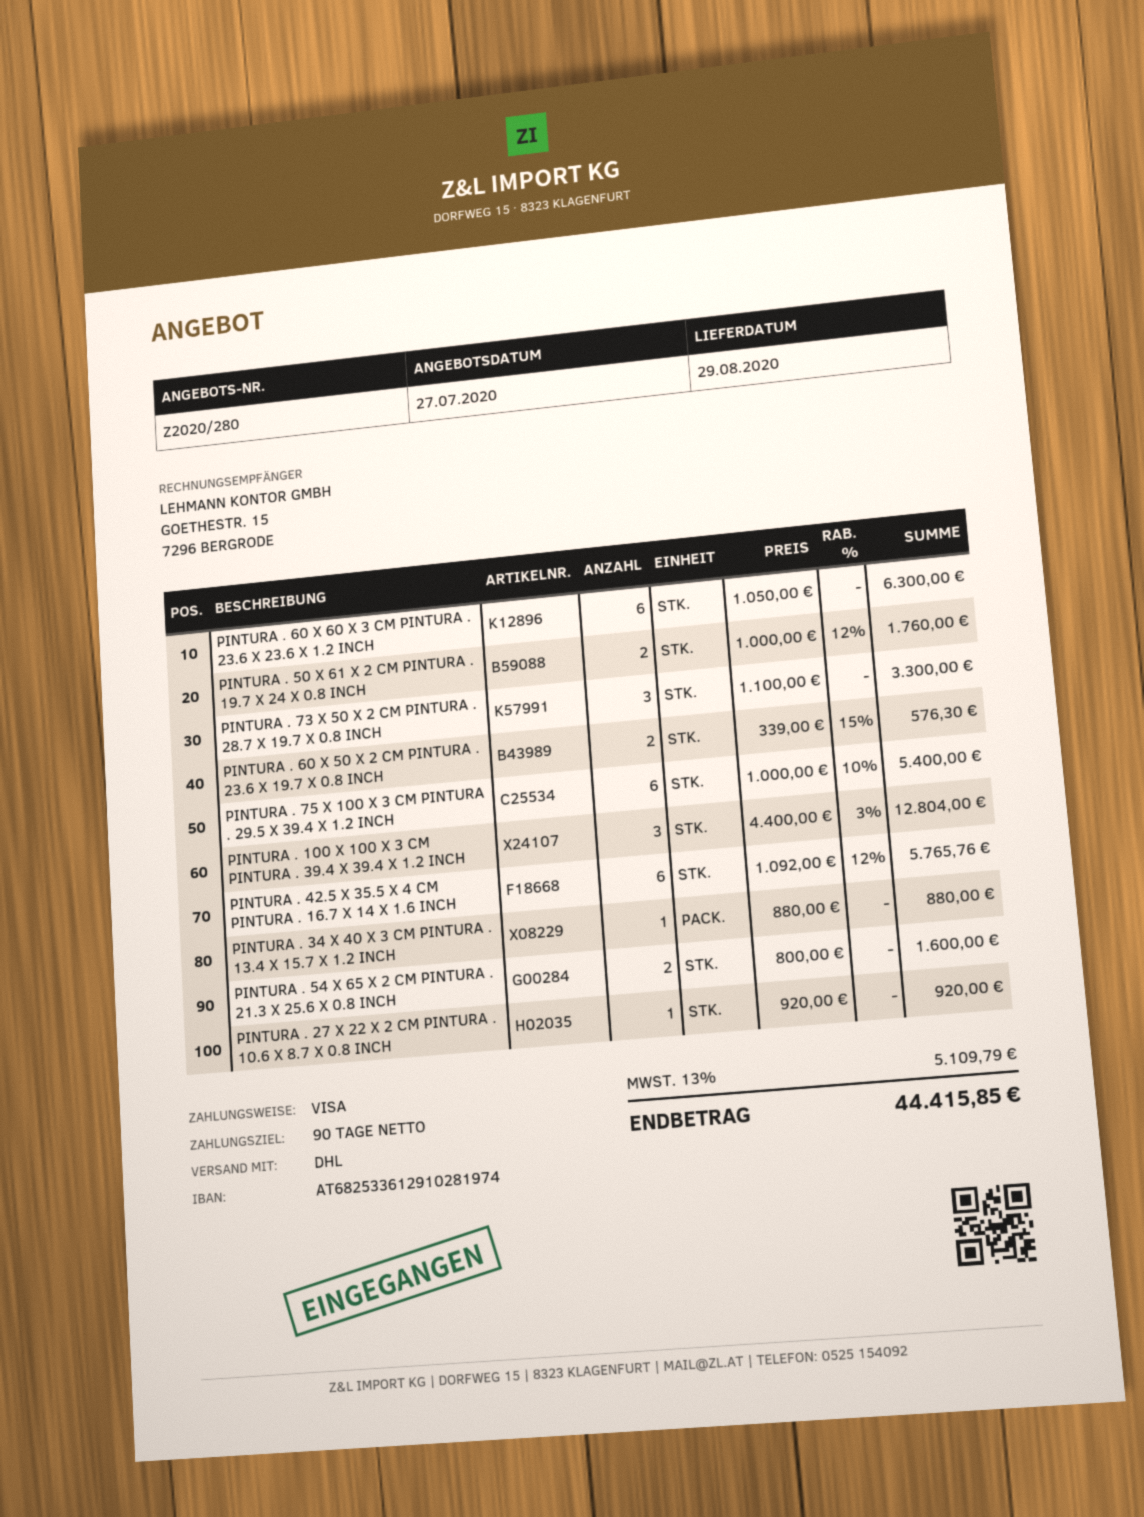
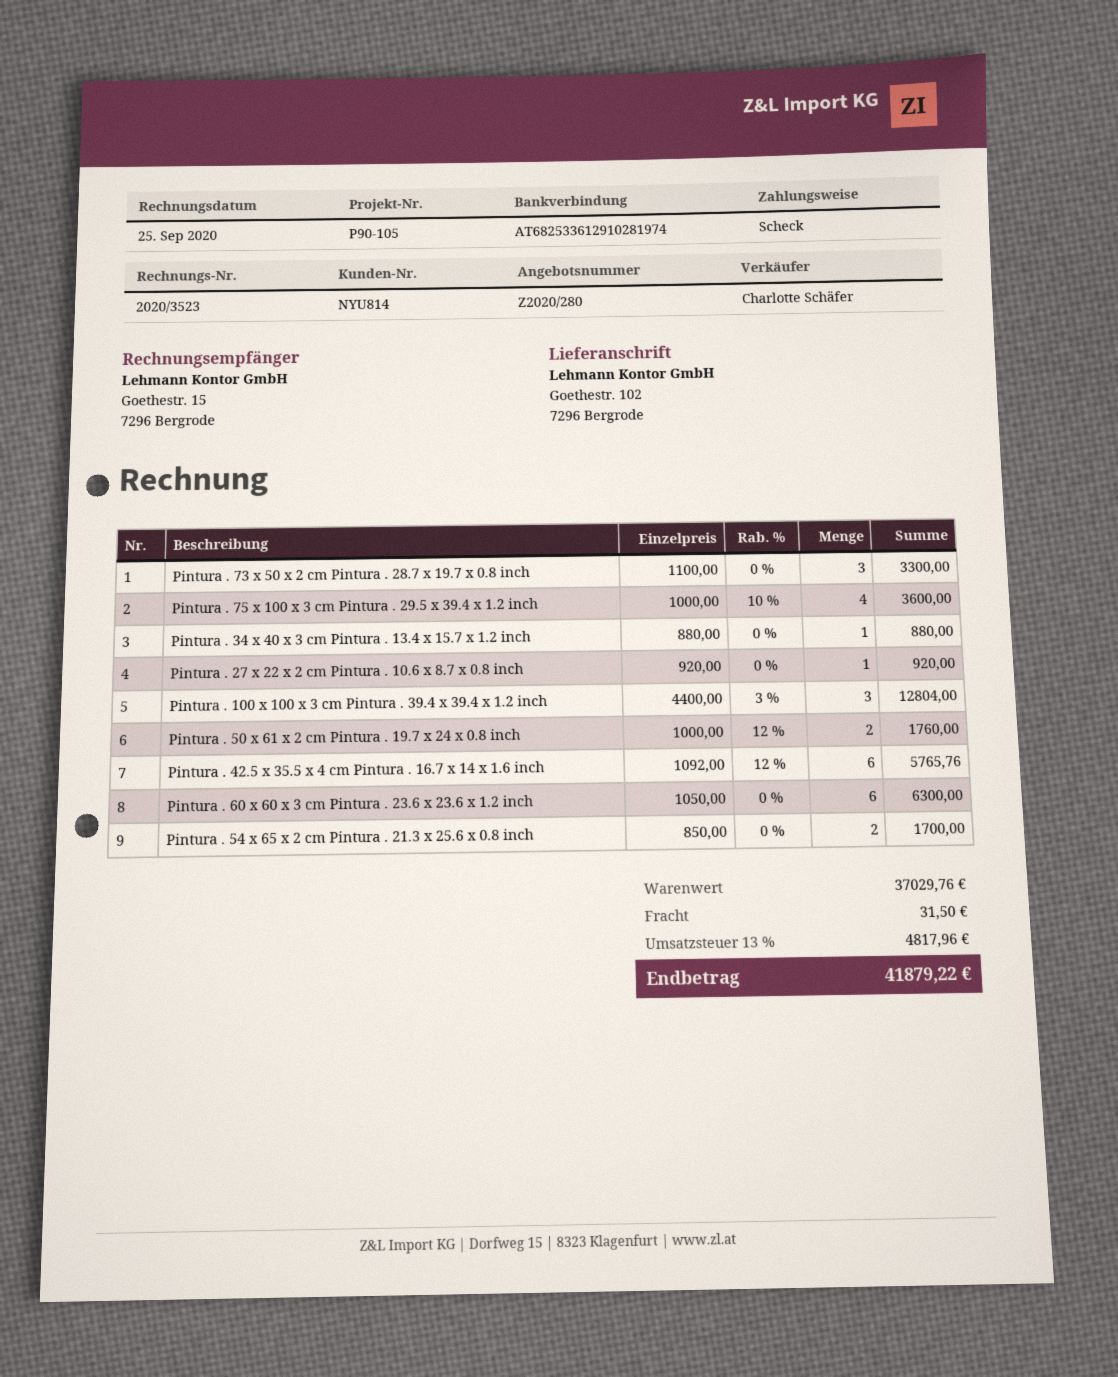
payment method: Visa -> cheque
PINTURA . 60 X 50 X 2 CM PINTURA . 23.6 X 19.7 X 0.8 INCH: 2 x 339.00 - 15% = 576.30 -> none
PINTURA . 75 X 100 X 3 CM PINTURA . 29.5 X 39.4 X 1.2 INCH: 6 x 1000.00 - 10% = 5400.00 -> 4 x 1000.00 - 10% = 3600.00
PINTURA . 54 X 65 X 2 CM PINTURA . 21.3 X 25.6 X 0.8 INCH: 2 x 800.00 = 1600.00 -> 2 x 850.00 = 1700.00
shipping: none -> 31.50
tax: 13% = 5109.79 -> 13% = 4817.96
total: 44415.85 -> 41879.22

